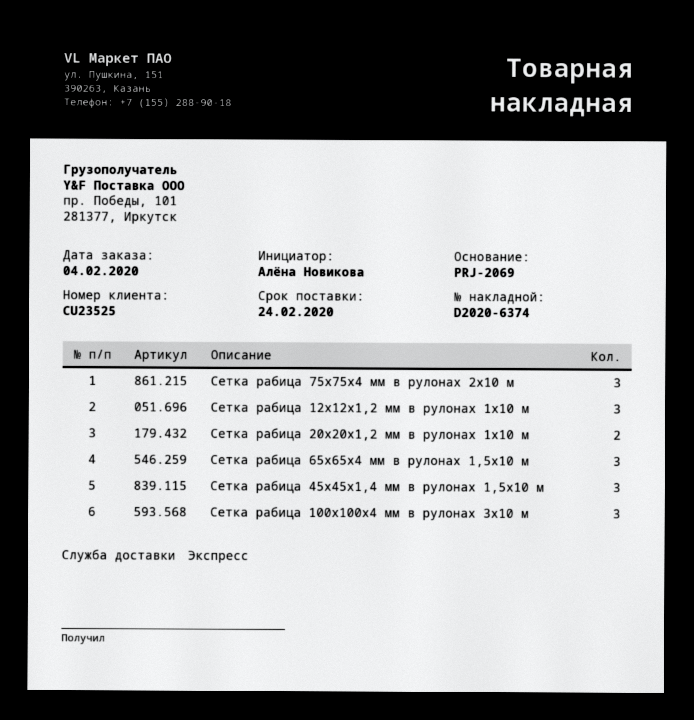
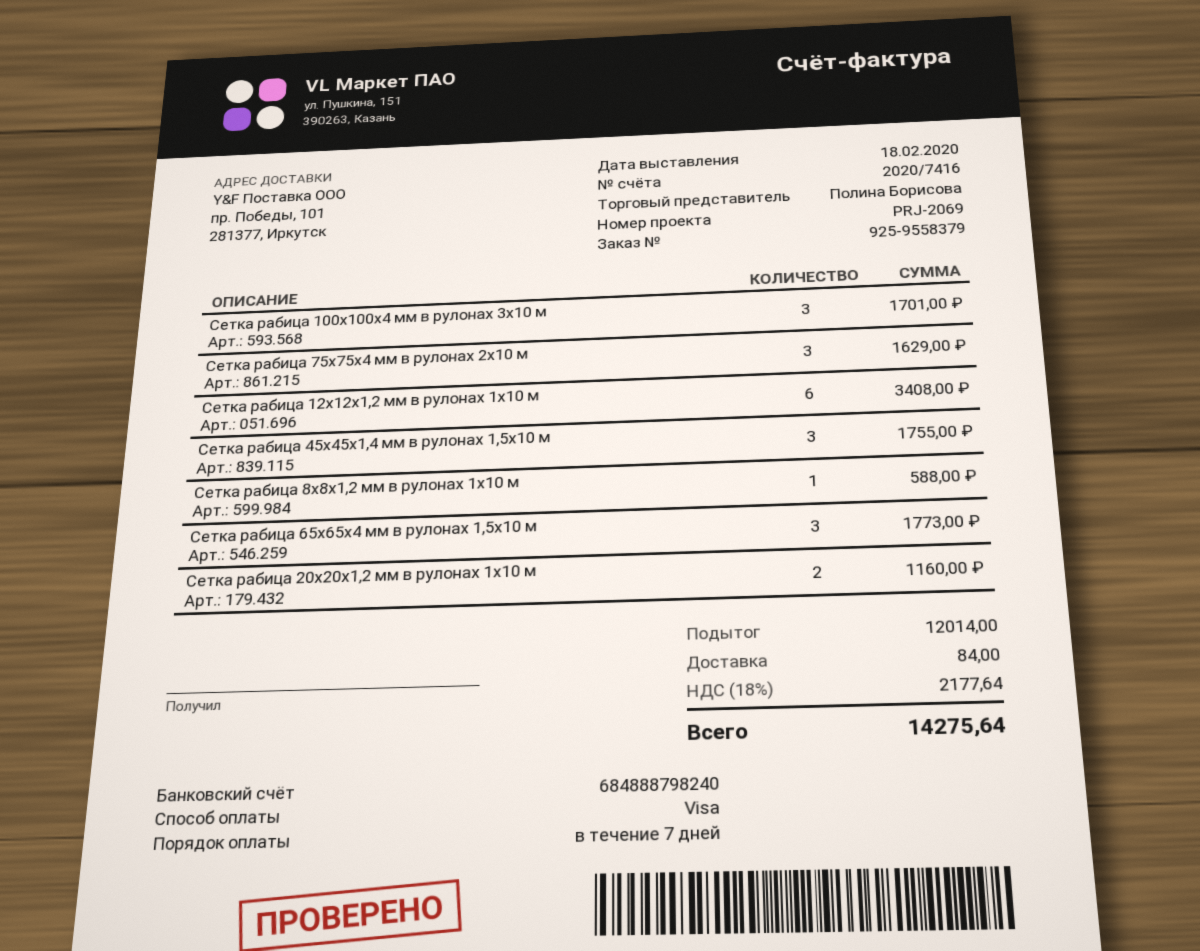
Сетка рабица 12х12х1,2 мм в рулонах 1х10 м: 3 -> 6
Сетка рабица 8х8х1,2 мм в рулонах 1х10 м: none -> 1

